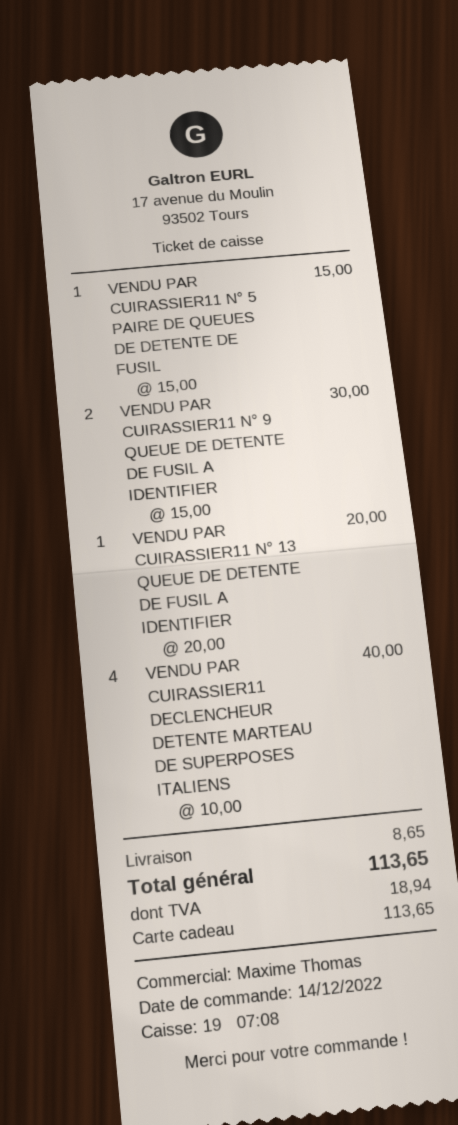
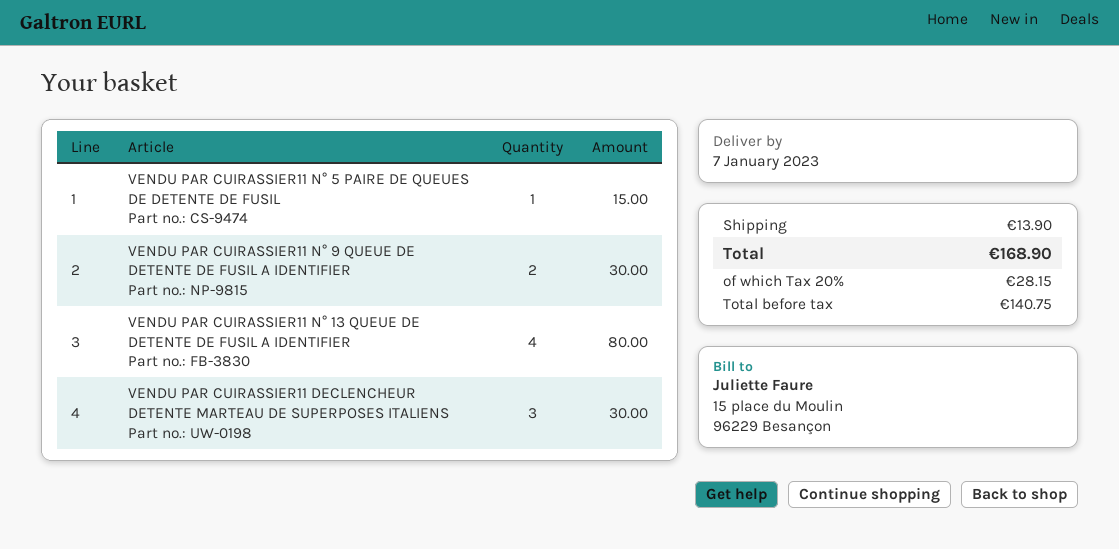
VENDU PAR CUIRASSIER11 N° 13 QUEUE DE DETENTE DE FUSIL A IDENTIFIER: 1 for 20.00 -> 4 for 80.00
VENDU PAR CUIRASSIER11 DECLENCHEUR DETENTE MARTEAU DE SUPERPOSES ITALIENS: 4 for 40.00 -> 3 for 30.00
shipping: 8.65 -> 13.90
tax: 18.94 -> 28.15
total: 113.65 -> 168.90

